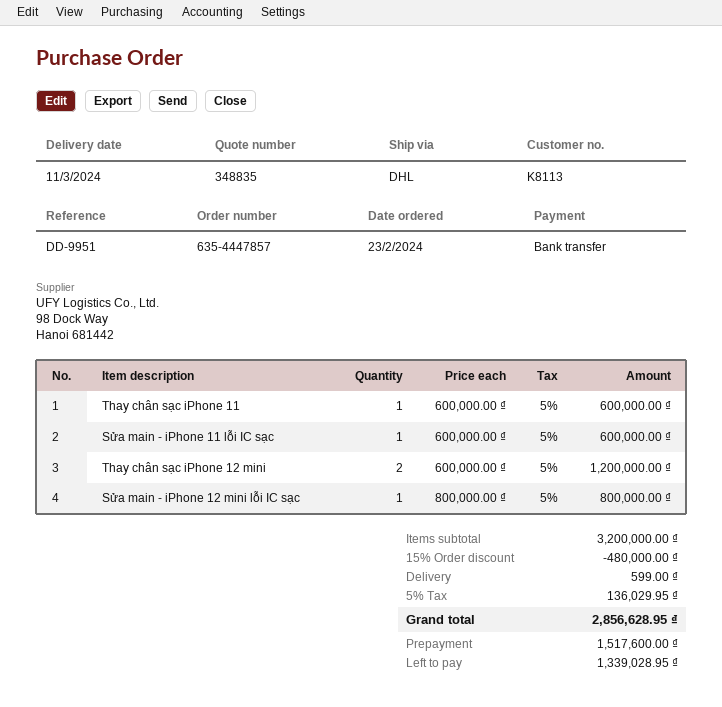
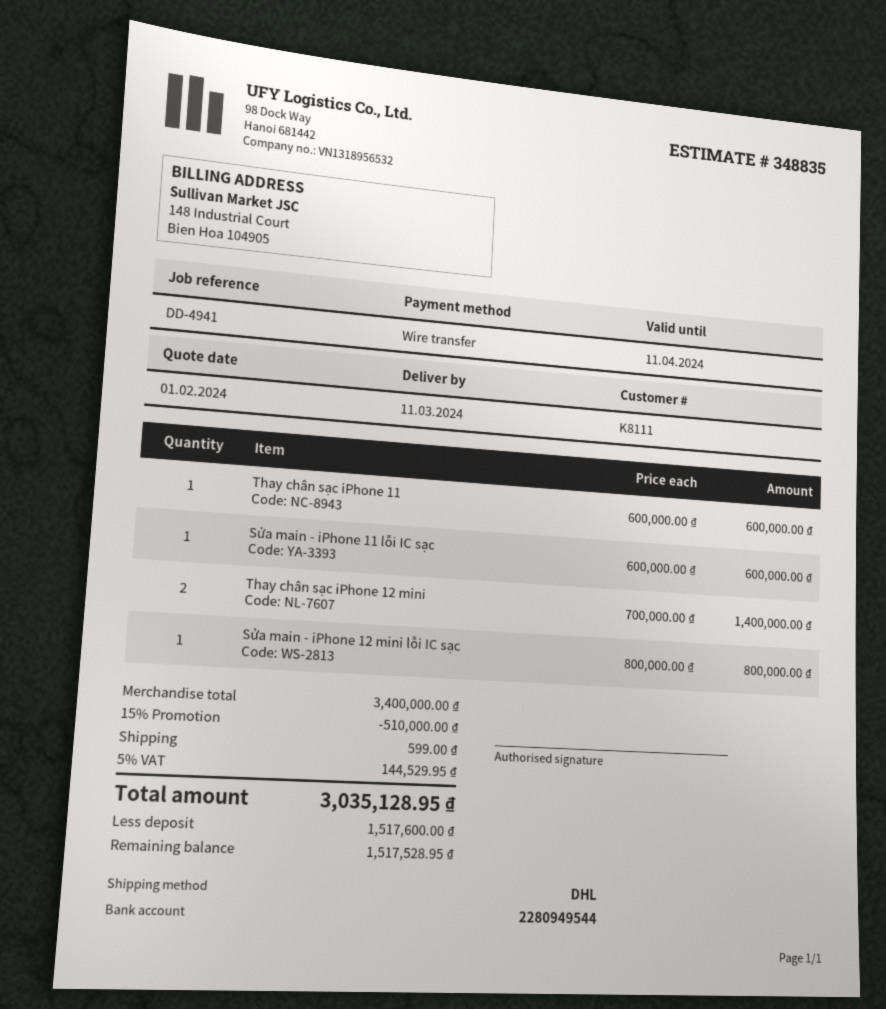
customer number: K8113 -> K8111
reference: DD-9951 -> DD-4941
Thay chân sạc iPhone 12 mini: 2 x 600000.00 = 1200000.00 -> 2 x 700000.00 = 1400000.00
subtotal: 3200000.00 -> 3400000.00
discount: 15% = 480000.00 -> 15% = 510000.00
tax: 5% = 136029.95 -> 5% = 144529.95
total: 2856628.95 -> 3035128.95
balance: 1339028.95 -> 1517528.95

